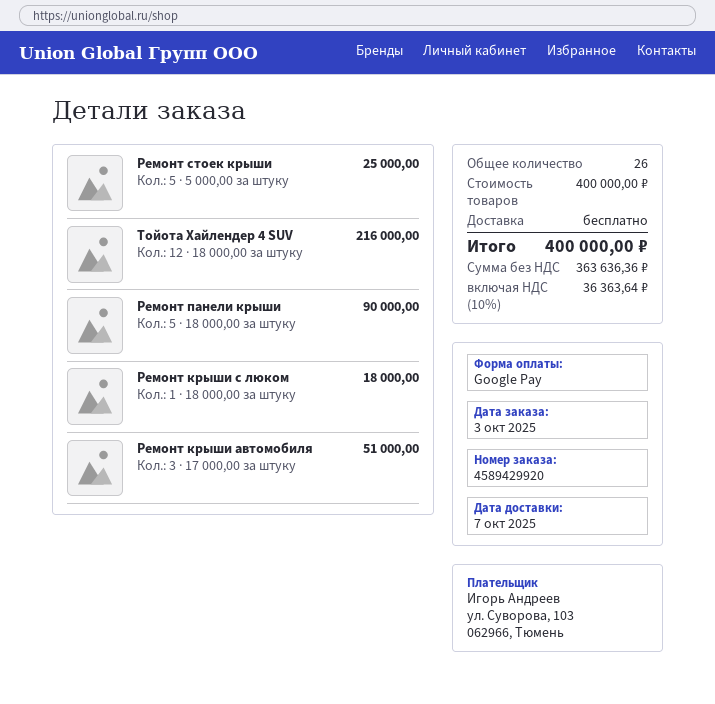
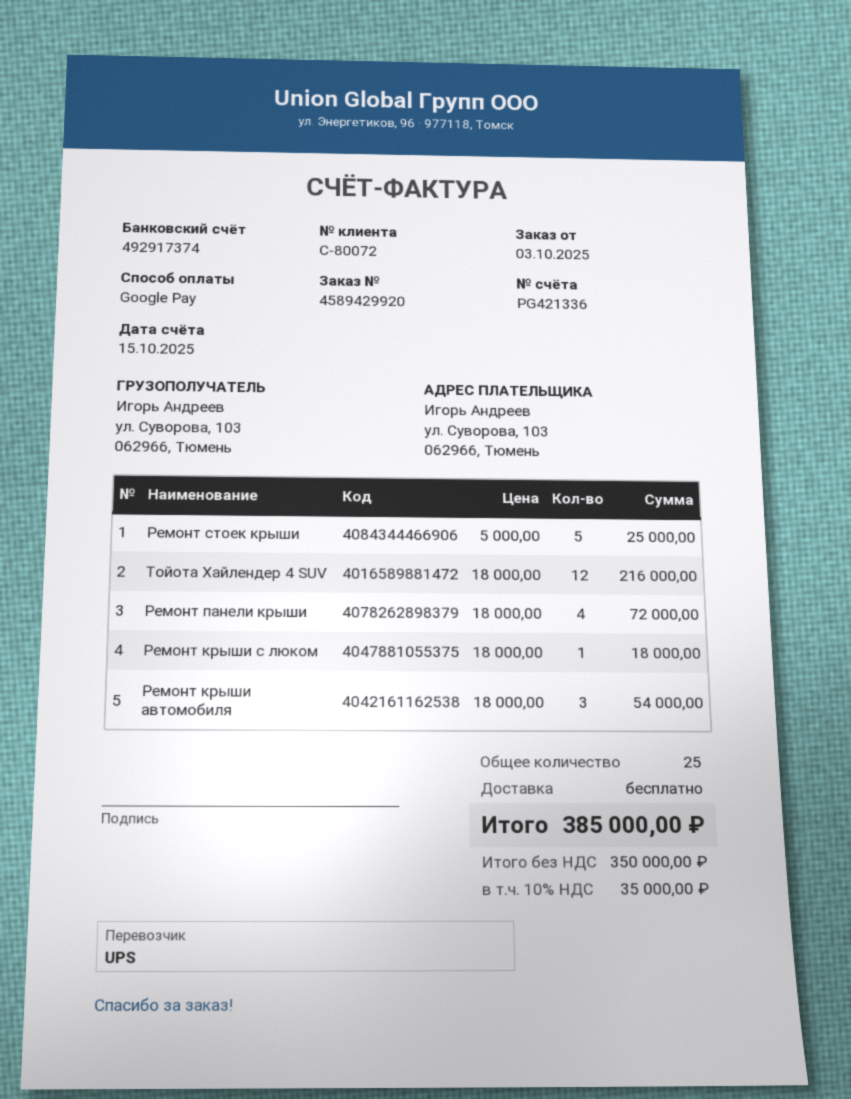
Ремонт панели крыши: 5 x 18000.00 = 90000.00 -> 4 x 18000.00 = 72000.00
Ремонт крыши автомобиля: 3 x 17000.00 = 51000.00 -> 3 x 18000.00 = 54000.00
total quantity: 26 -> 25
net: 363636.36 -> 350000.00
tax: 10% = 36363.64 -> 10% = 35000.00
total: 400000.00 -> 385000.00

